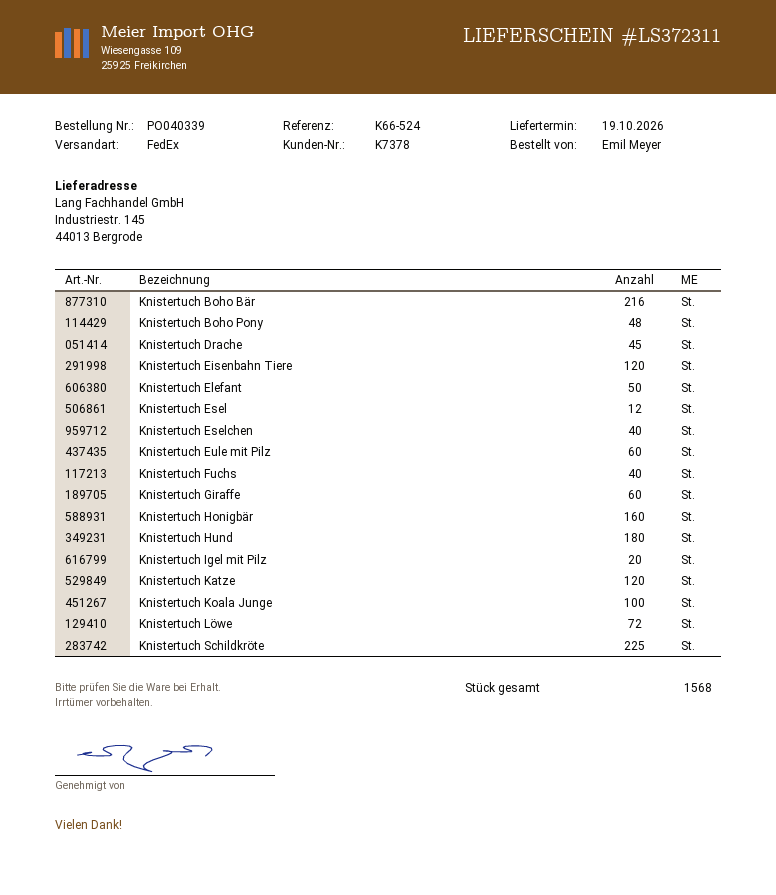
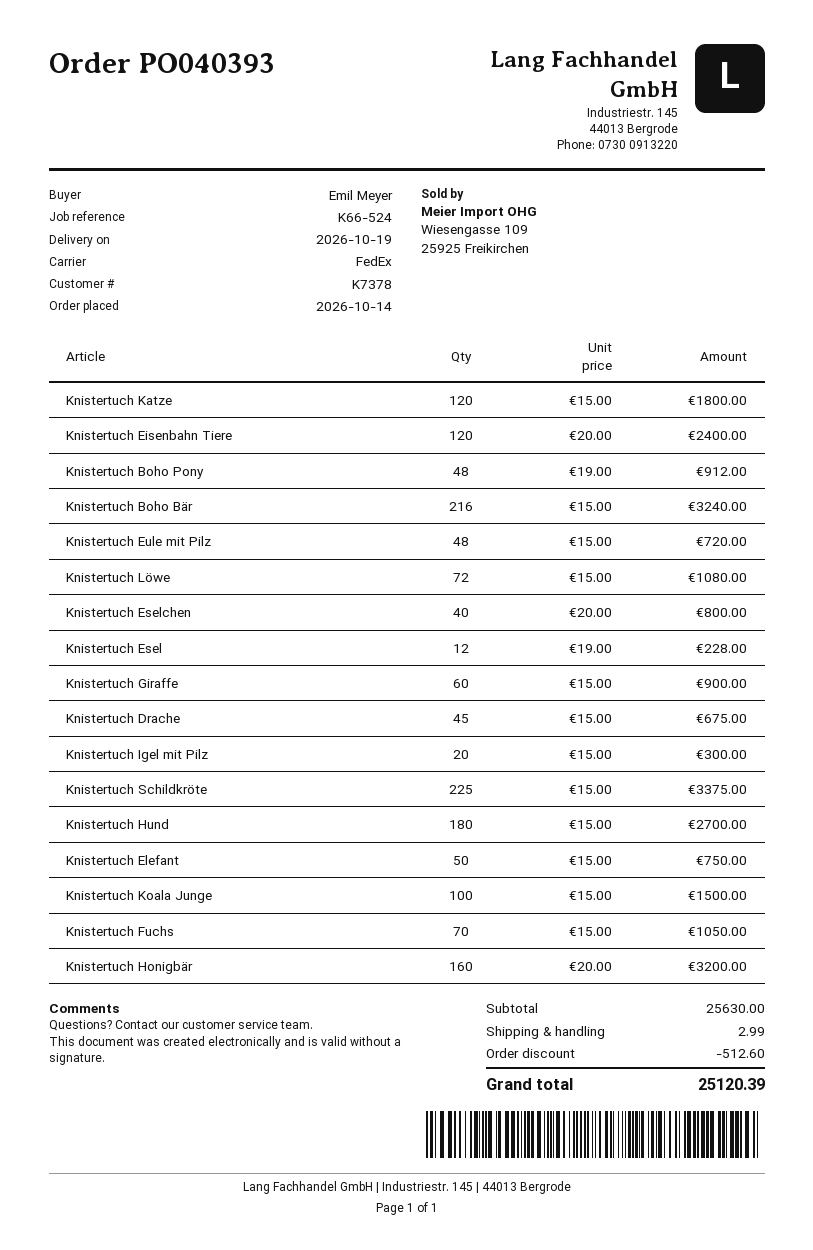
order number: PO040339 -> PO040393
Knistertuch Eule mit Pilz: 60 -> 48
Knistertuch Fuchs: 40 -> 70

